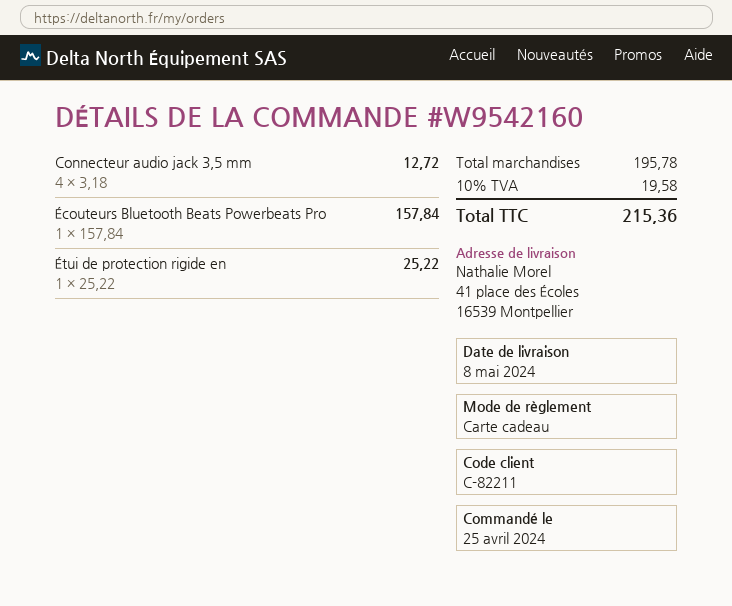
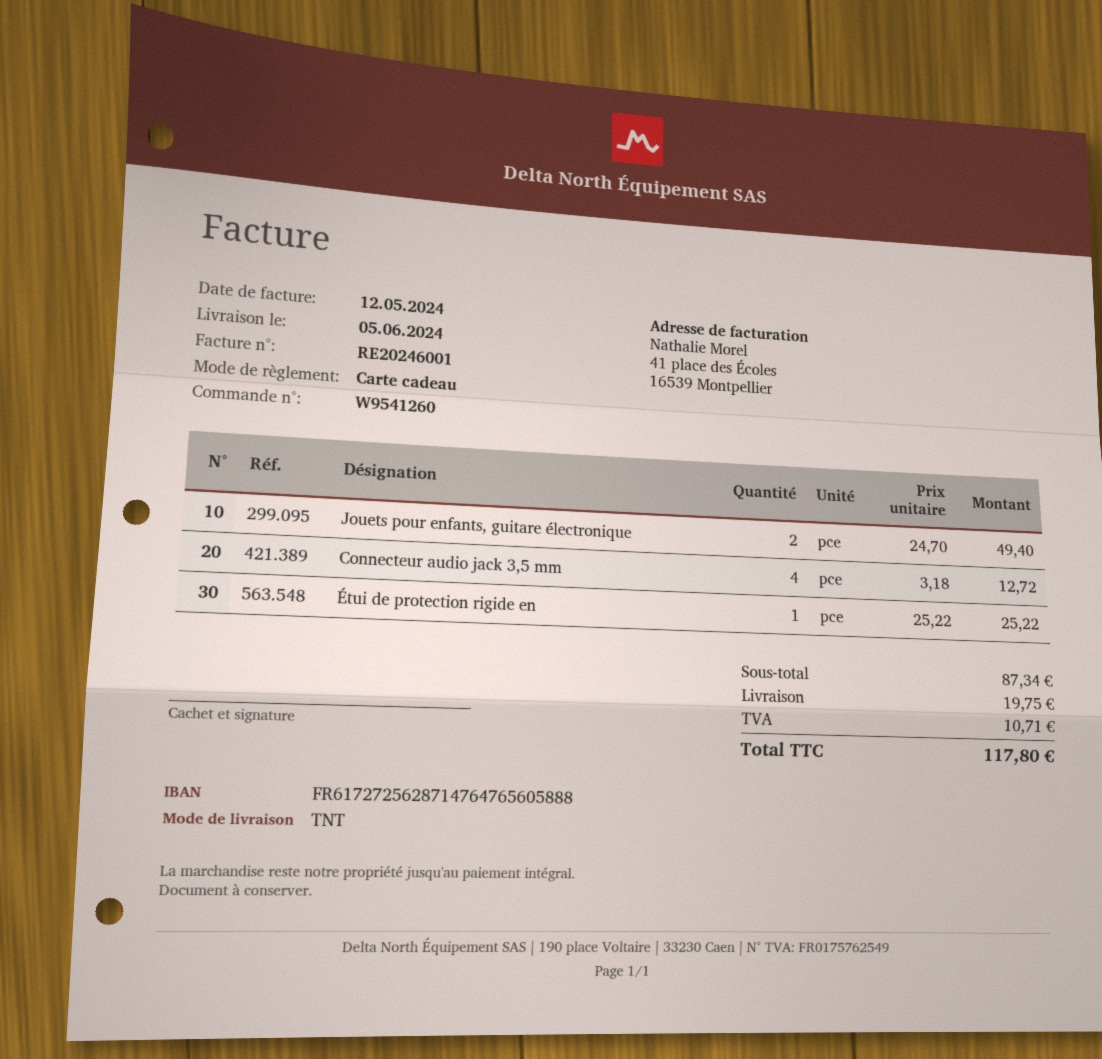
order number: W9542160 -> W9541260
delivery date: 2024-05-08 -> 2024-06-05
Écouteurs Bluetooth Beats Powerbeats Pro: 1 x 157.84 = 157.84 -> none
Jouets pour enfants, guitare électronique: none -> 2 x 24.70 = 49.40
subtotal: 195.78 -> 87.34
shipping: none -> 19.75
tax: 19.58 -> 10.71
total: 215.36 -> 117.80

